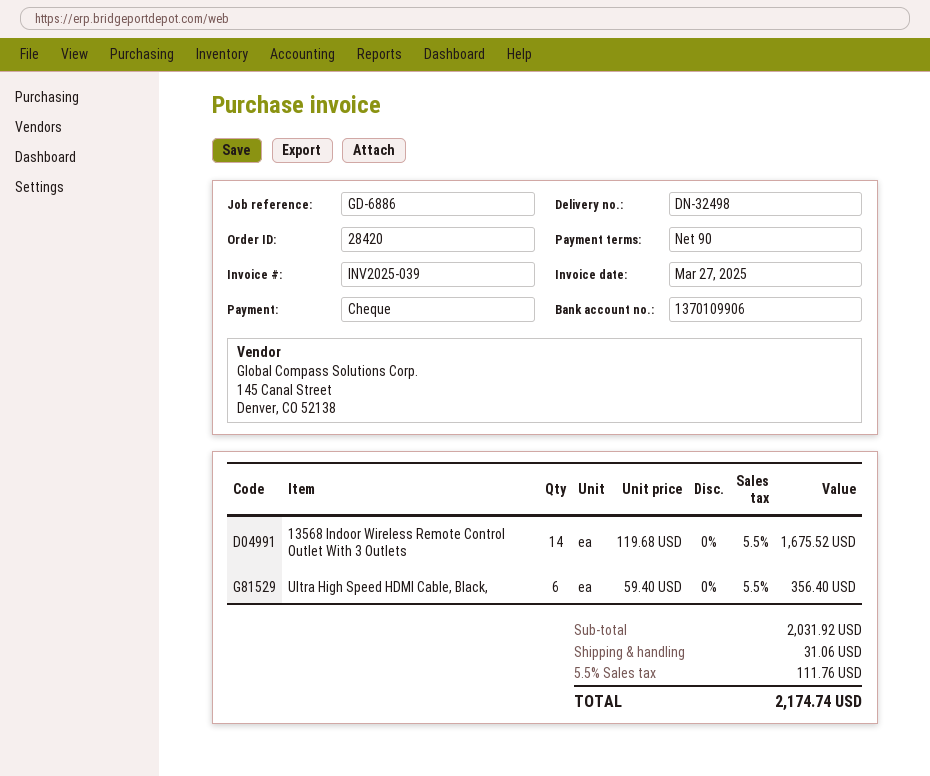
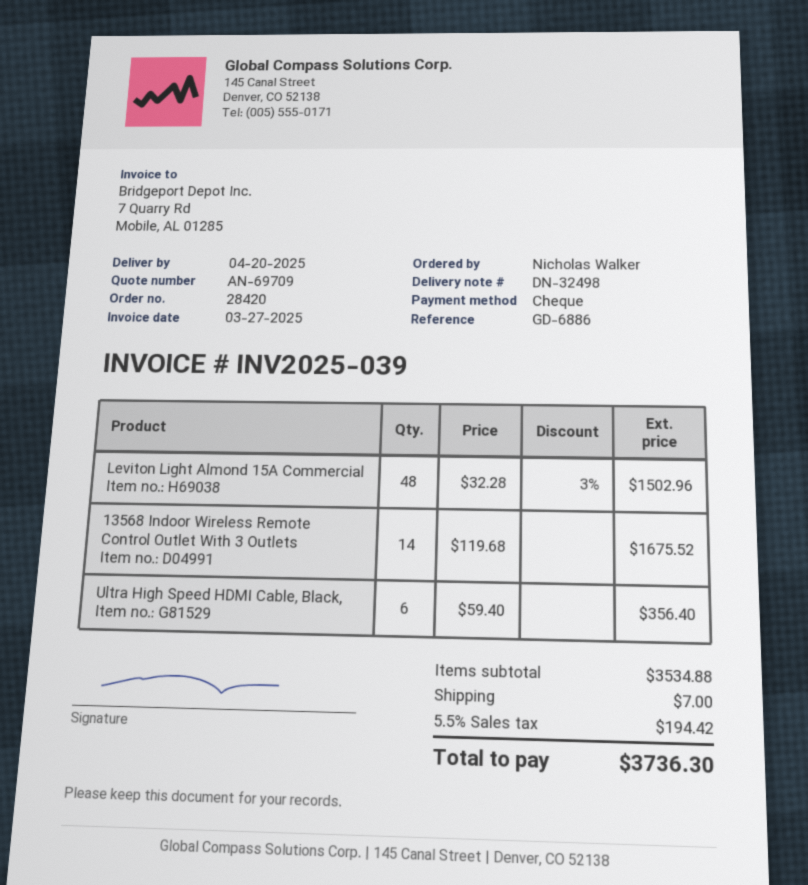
Leviton Light Almond 15A Commercial: none -> 48 x 32.28 - 3% = 1502.96
subtotal: 2031.92 -> 3534.88
shipping: 31.06 -> 7.00
tax: 5.5% = 111.76 -> 5.5% = 194.42
total: 2174.74 -> 3736.30

